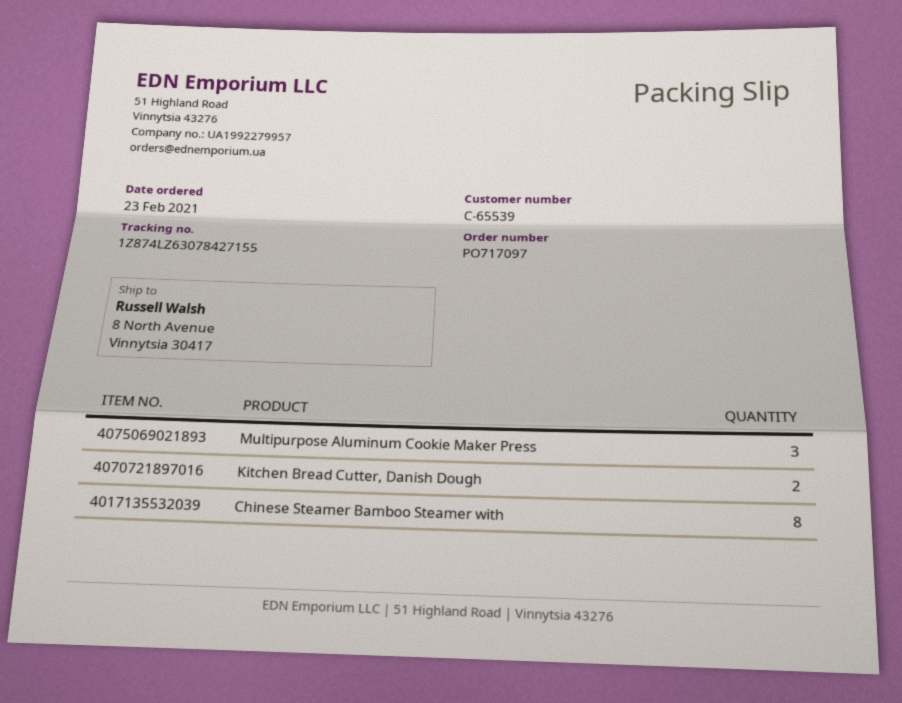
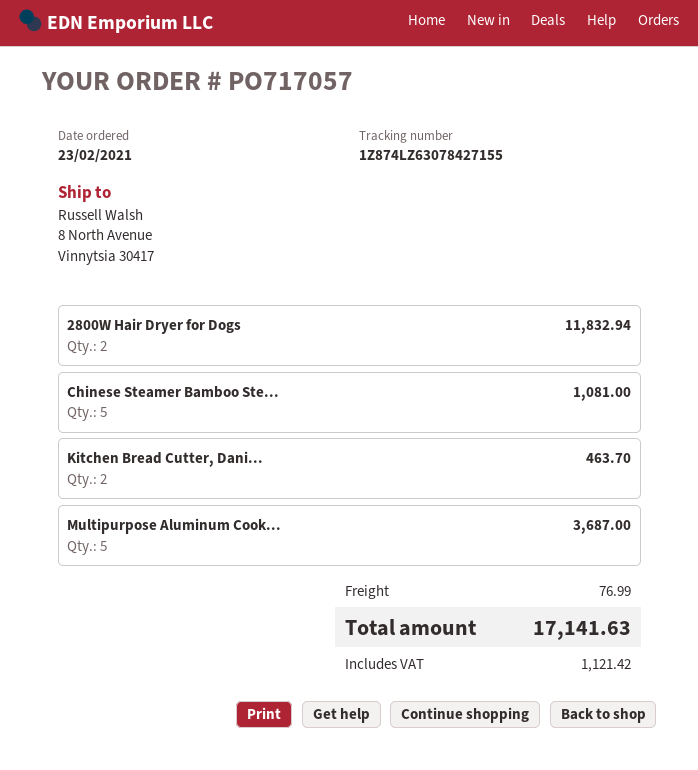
order number: PO717097 -> PO717057
Multipurpose Aluminum Cookie Maker Press: 3 -> 5
Chinese Steamer Bamboo Steamer with: 8 -> 5
2800W Hair Dryer for Dogs: none -> 2

